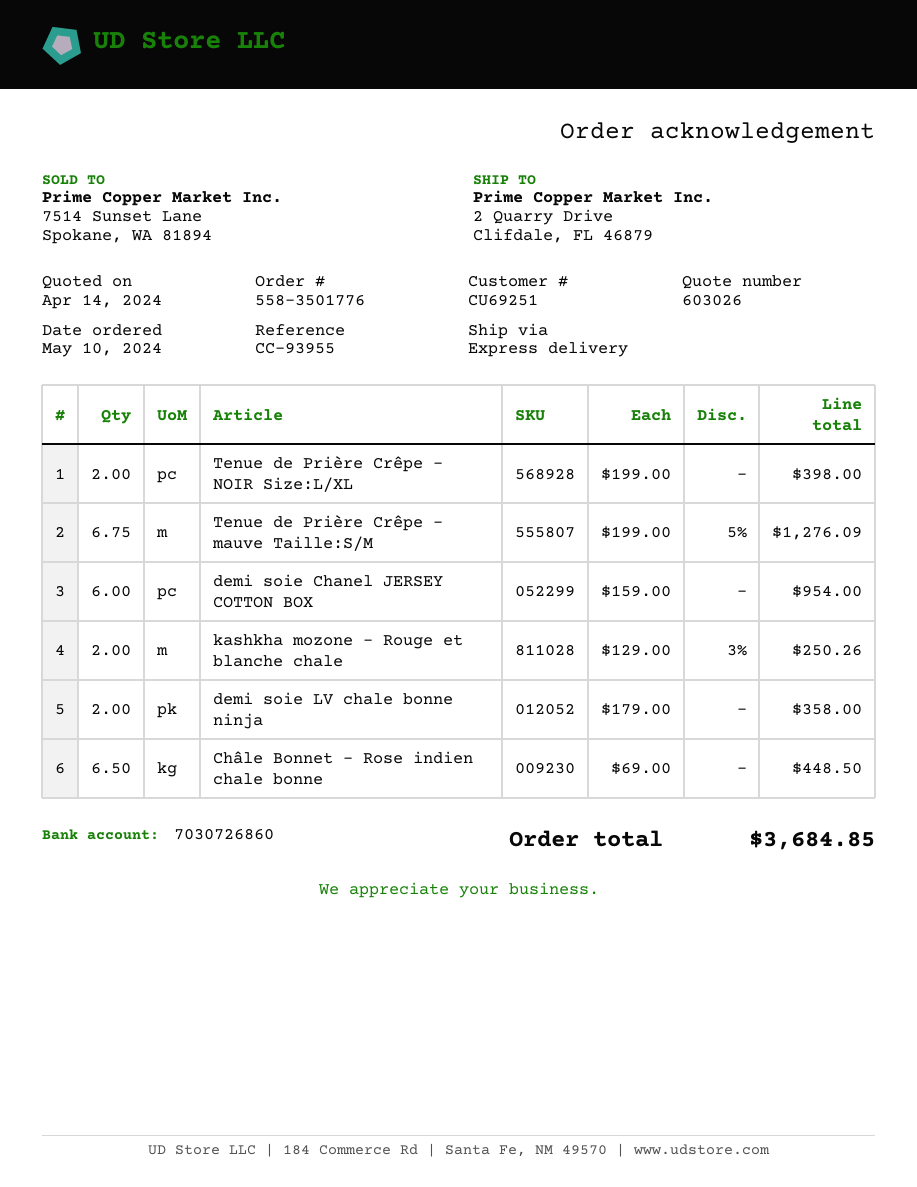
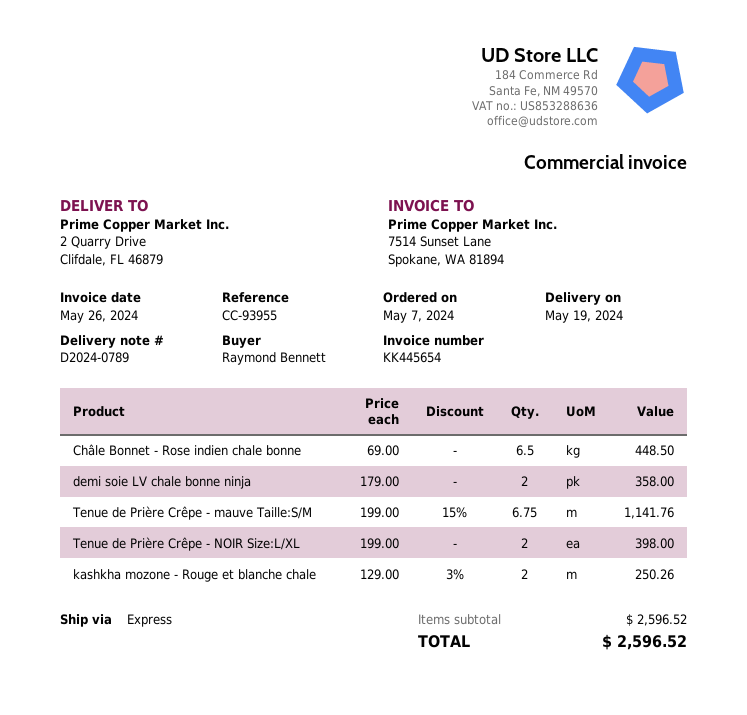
order date: 2024-05-10 -> 2024-05-07
Tenue de Prière Crêpe - mauve Taille:S/M: 6.75 x 199.00 - 5% = 1276.09 -> 6.75 x 199.00 - 15% = 1141.76
demi soie Chanel JERSEY COTTON BOX: 6 x 159.00 = 954.00 -> none
total: 3684.85 -> 2596.52

